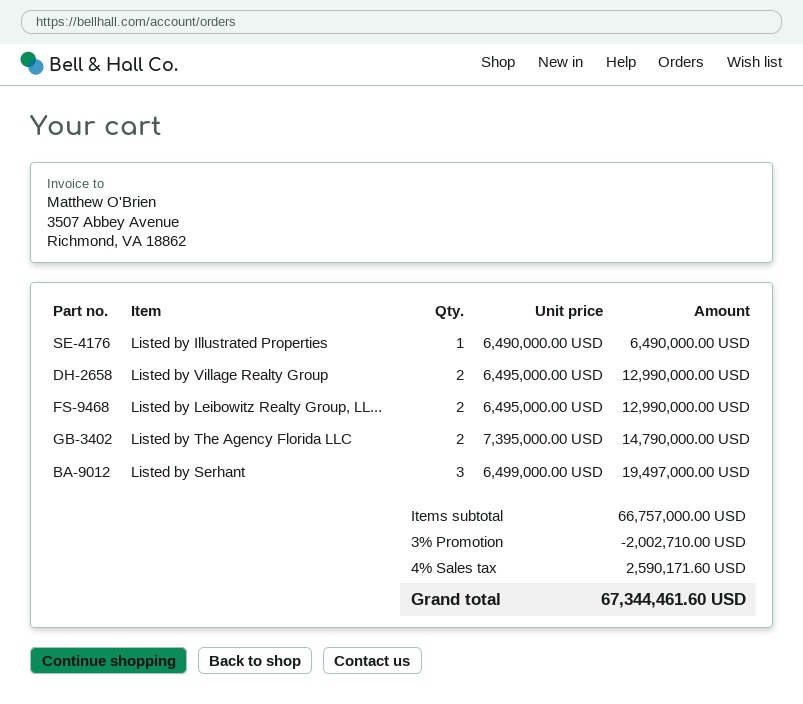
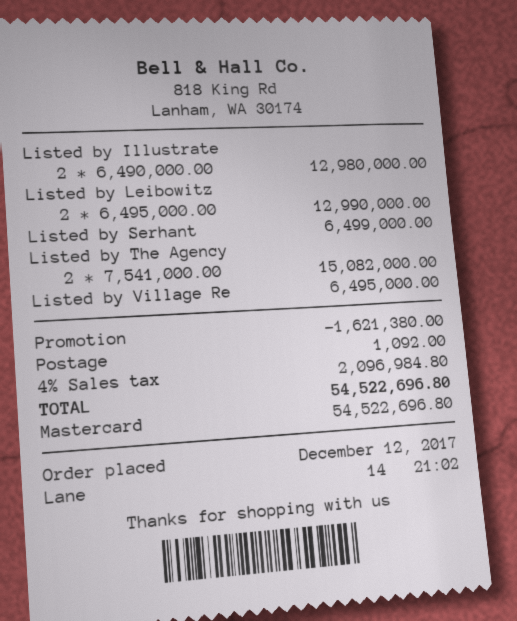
Listed by Illustrated Properties: 1 x 6490000.00 = 6490000.00 -> 2 x 6490000.00 = 12980000.00
Listed by Village Realty Group: 2 x 6495000.00 = 12990000.00 -> 1 x 6495000.00 = 6495000.00
Listed by The Agency Florida LLC: 2 x 7395000.00 = 14790000.00 -> 2 x 7541000.00 = 15082000.00
Listed by Serhant: 3 x 6499000.00 = 19497000.00 -> 1 x 6499000.00 = 6499000.00
discount: 2002710.00 -> 1621380.00
shipping: none -> 1092.00
tax: 4% = 2590171.60 -> 4% = 2096984.80
total: 67344461.60 -> 54522696.80

